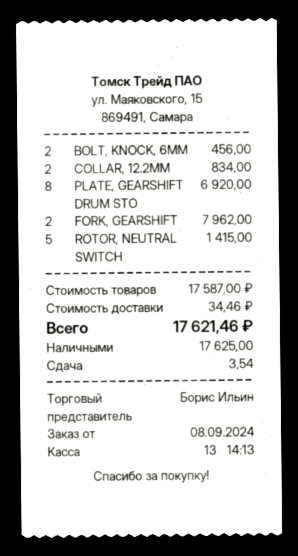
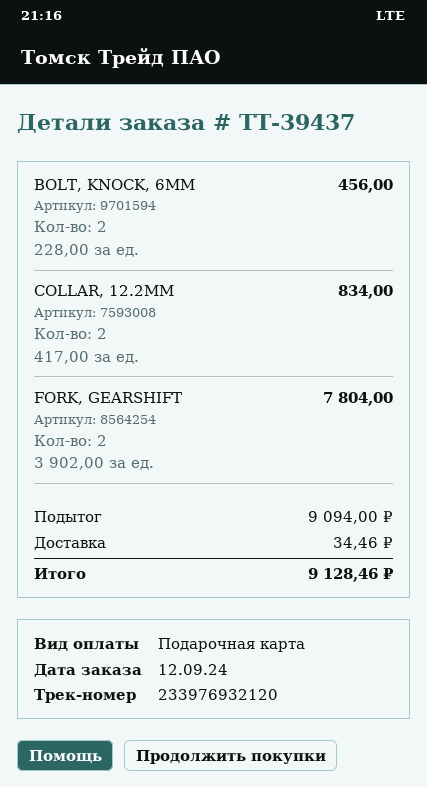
order date: 2024-09-08 -> 2024-09-12
payment method: cash -> gift card
PLATE, GEARSHIFT DRUM STO: 8 for 6920.00 -> none
FORK, GEARSHIFT: 2 for 7962.00 -> 2 for 7804.00
ROTOR, NEUTRAL SWITCH: 5 for 1415.00 -> none
subtotal: 17587.00 -> 9094.00
total: 17621.46 -> 9128.46

